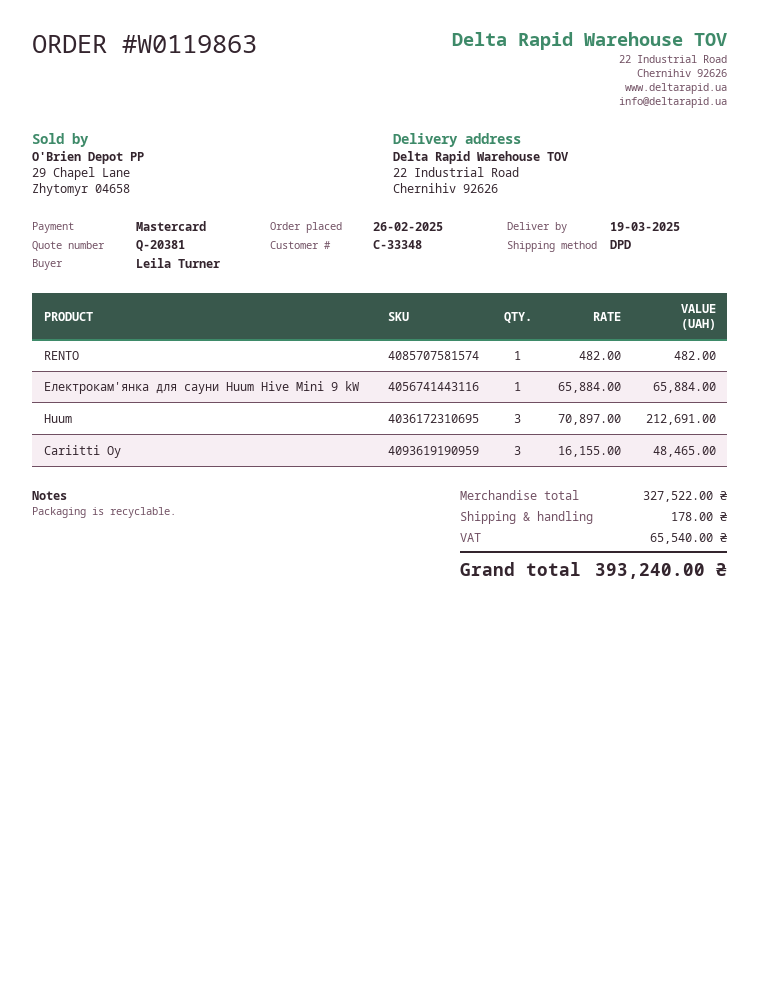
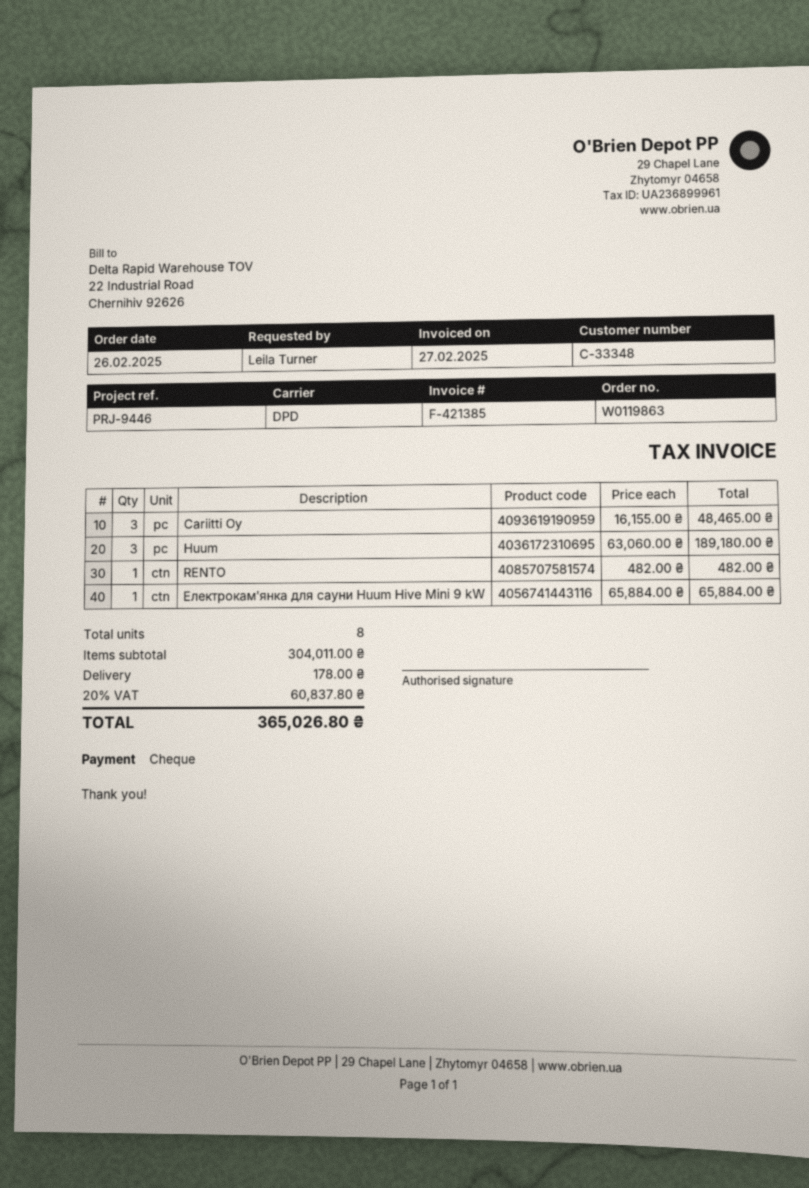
payment method: Mastercard -> cheque
Huum: 3 x 70897.00 = 212691.00 -> 3 x 63060.00 = 189180.00
subtotal: 327522.00 -> 304011.00
tax: 65540.00 -> 60837.80
total: 393240.00 -> 365026.80

